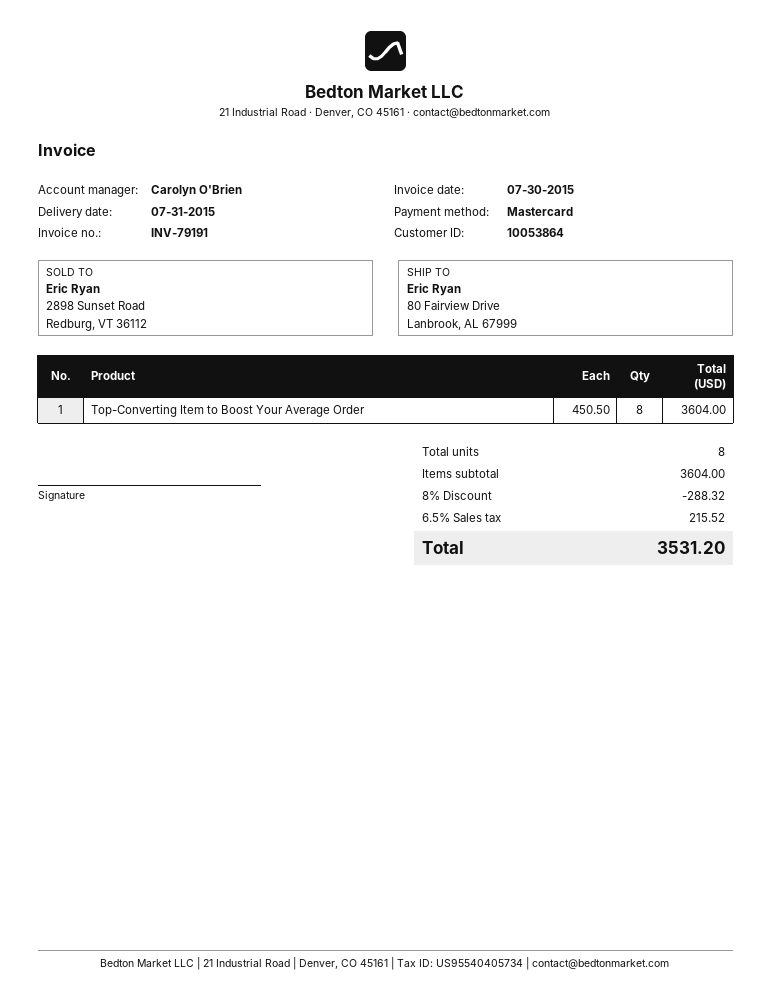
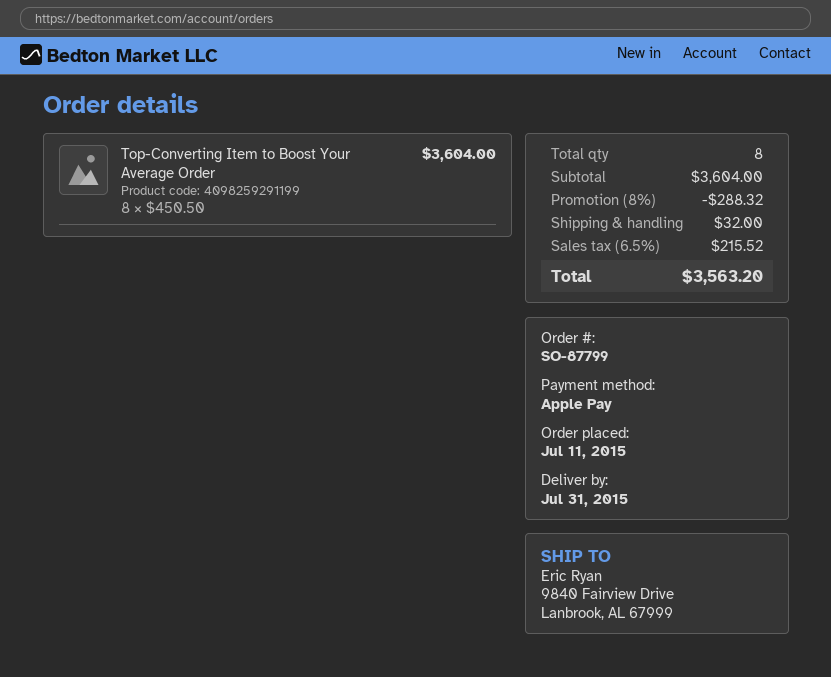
payment method: Mastercard -> Apple Pay
ship to: 80 Fairview Drive, Lanbrook, AL 67999 -> 9840 Fairview Drive, Lanbrook, AL 67999
shipping: none -> 32.00
total: 3531.20 -> 3563.20

